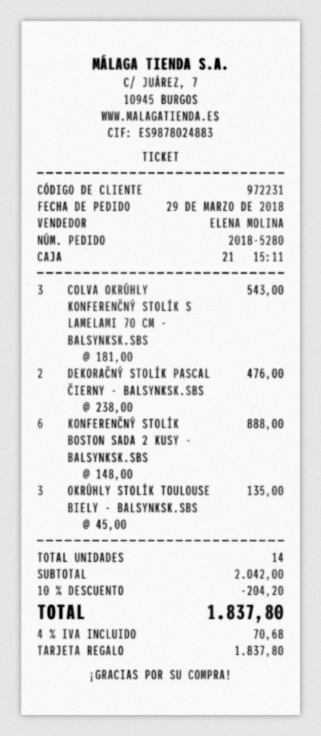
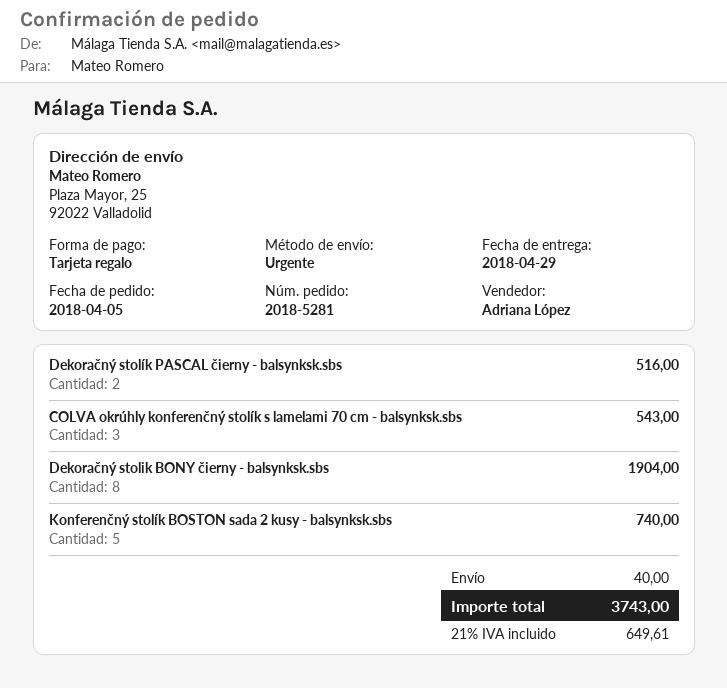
order number: 2018-5280 -> 2018-5281
order date: 2018-03-29 -> 2018-04-05
sales rep: ELENA MOLINA -> Adriana López
DEKORAČNÝ STOLÍK PASCAL ČIERNY - BALSYNKSK.SBS: 2 for 476.00 -> 2 for 516.00
KONFERENČNÝ STOLÍK BOSTON SADA 2 KUSY - BALSYNKSK.SBS: 6 for 888.00 -> 5 for 740.00
OKRÚHLY STOLÍK TOULOUSE BIELY - BALSYNKSK.SBS: 3 for 135.00 -> none
Dekoračný stolik BONY čierny - balsynksk.sbs: none -> 8 for 1904.00
discount: 10% = 204.20 -> none
shipping: none -> 40.00
tax: 4% = 70.68 -> 21% = 649.61
total: 1837.80 -> 3743.00

